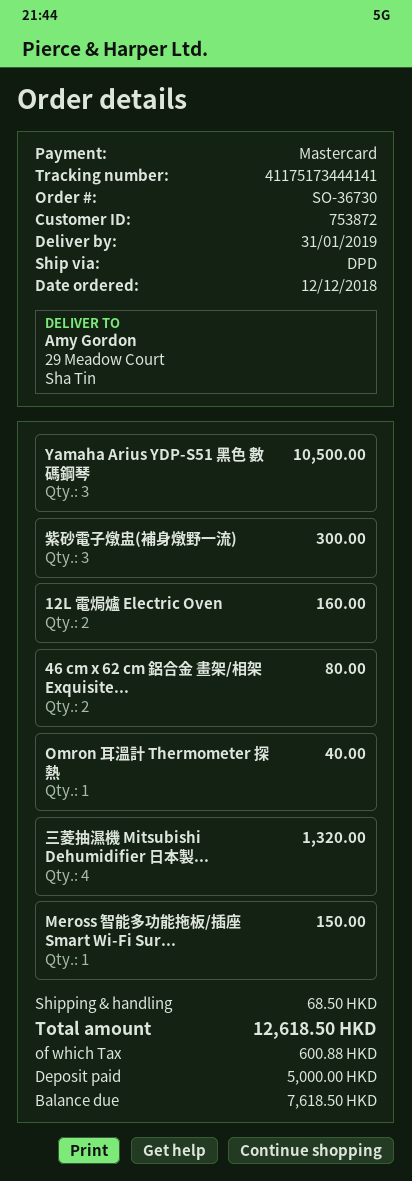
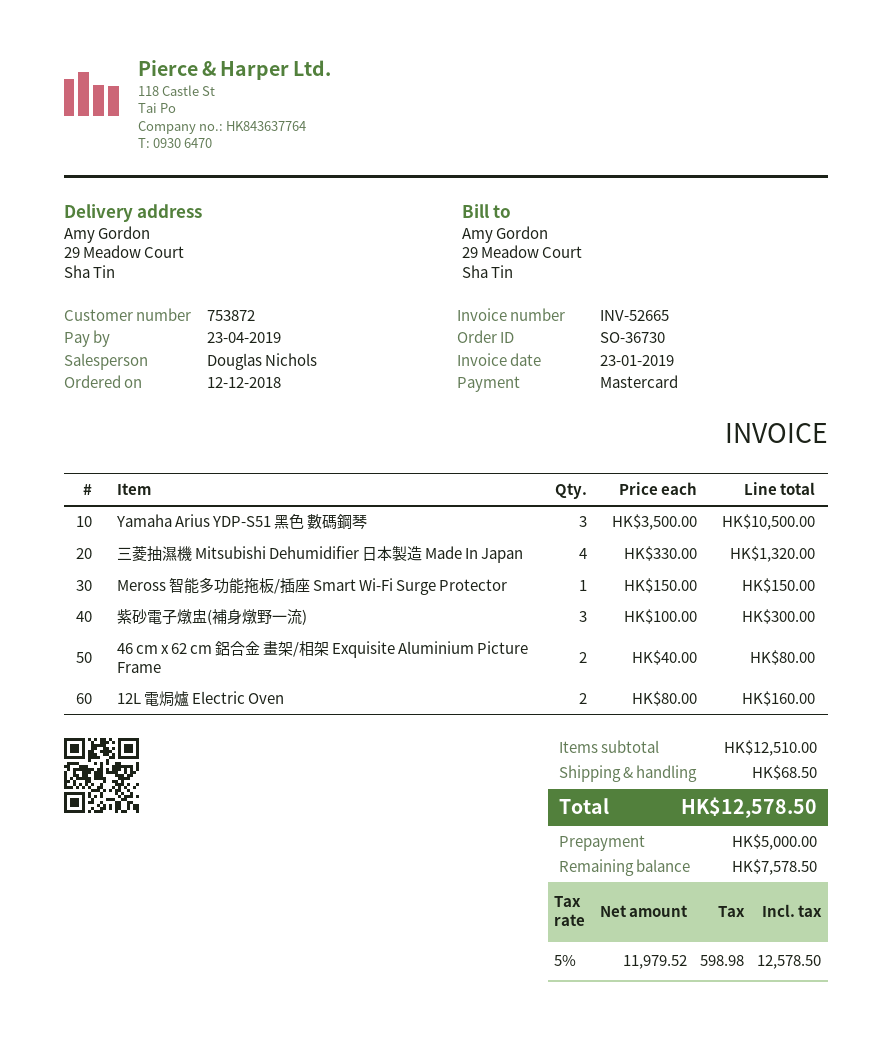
Omron 耳溫計 Thermometer 探熱: 1 for 40.00 -> none
tax: 600.88 -> 598.98
total: 12618.50 -> 12578.50
balance: 7618.50 -> 7578.50

